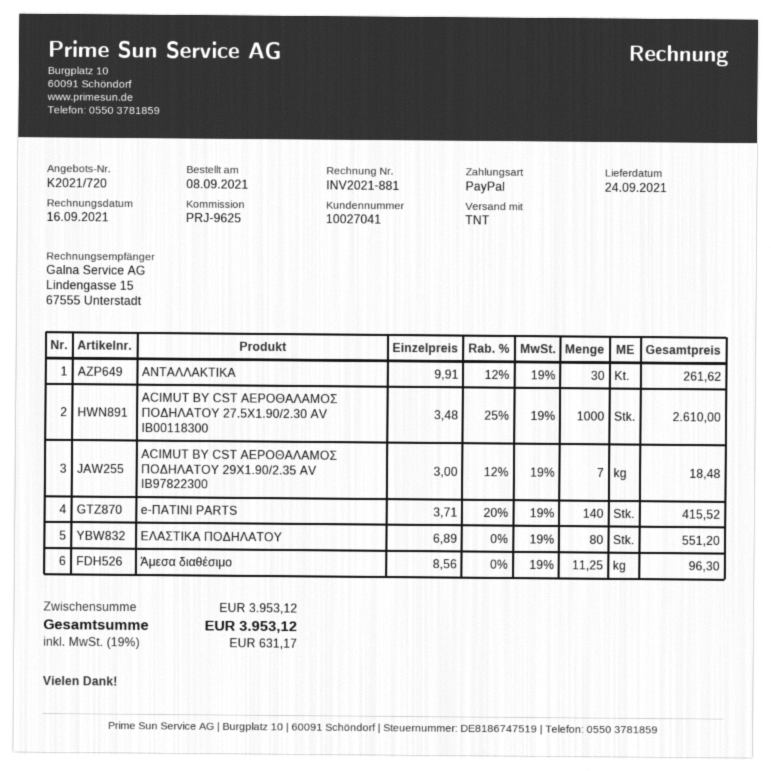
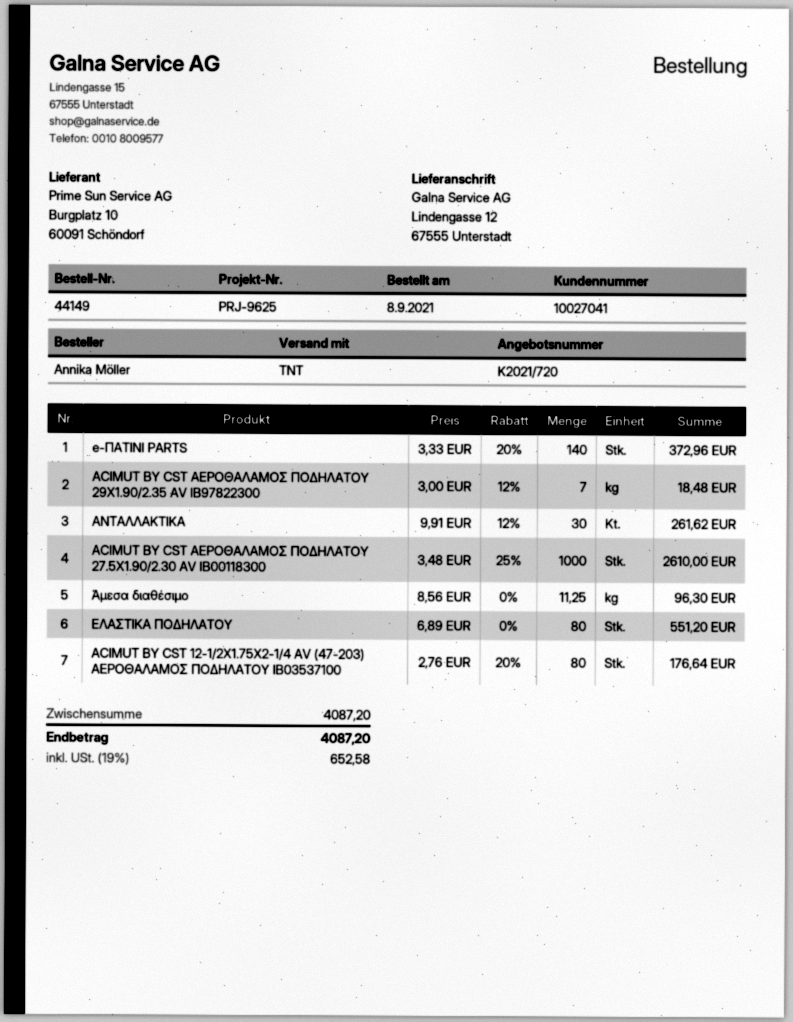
e-ΠΑΤΙΝΙ PARTS: 140 x 3.71 - 20% = 415.52 -> 140 x 3.33 - 20% = 372.96
ACIMUT BY CST 12-1/2X1.75X2-1/4 AV (47-203) ΑΕΡΟΘΑΛΑΜΟΣ ΠΟΔΗΛΑΤΟΥ IB03537100: none -> 80 x 2.76 - 20% = 176.64
subtotal: 3953.12 -> 4087.20
tax: 19% = 631.17 -> 19% = 652.58
total: 3953.12 -> 4087.20

